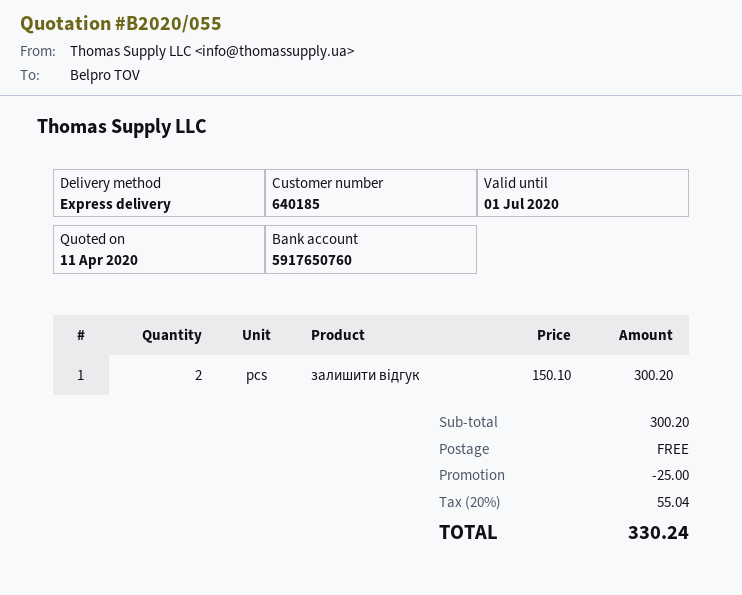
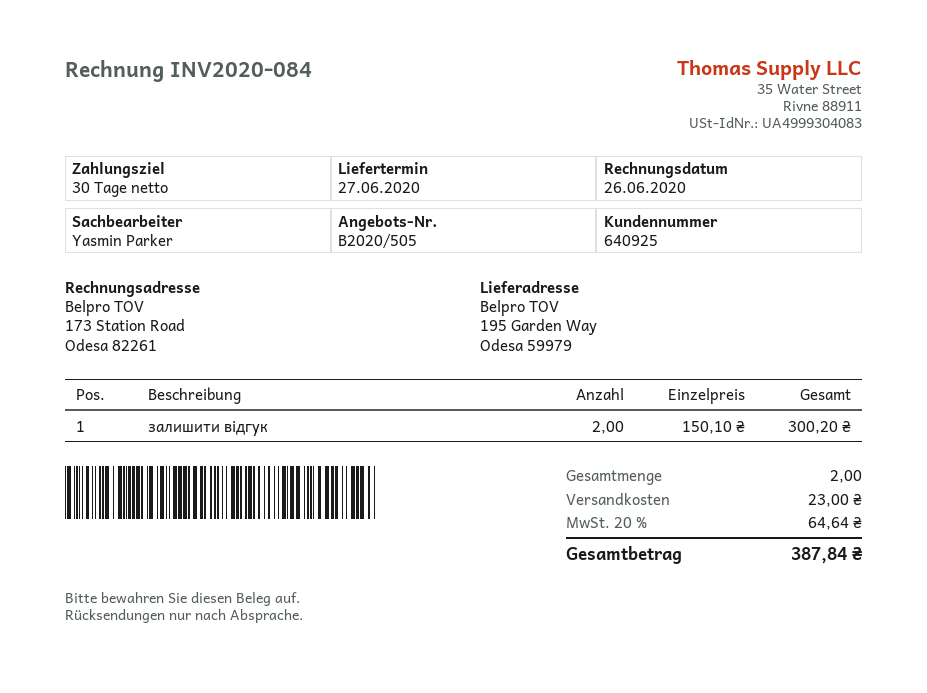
quote number: B2020/055 -> B2020/505
customer number: 640185 -> 640925
discount: 25.00 -> none
shipping: 0.00 -> 23.00
tax: 20% = 55.04 -> 20% = 64.64
total: 330.24 -> 387.84

